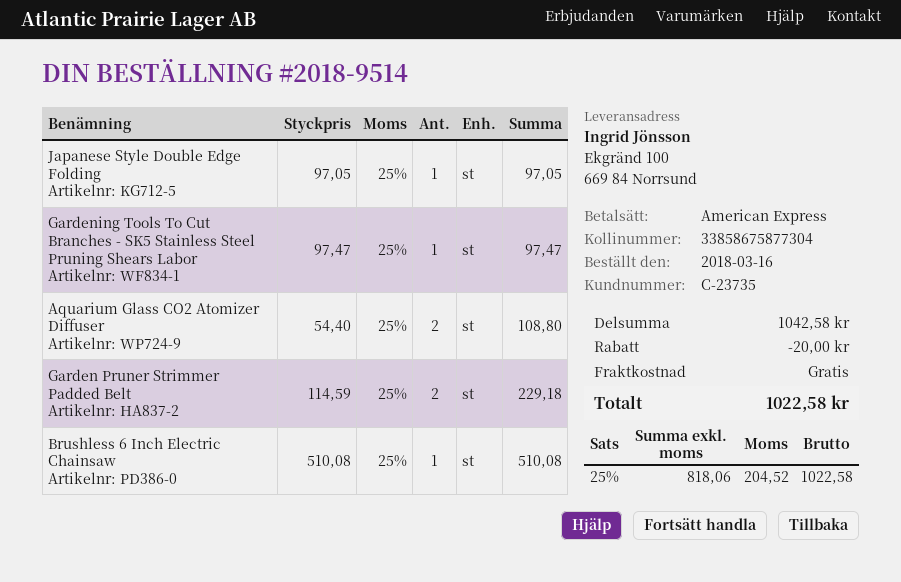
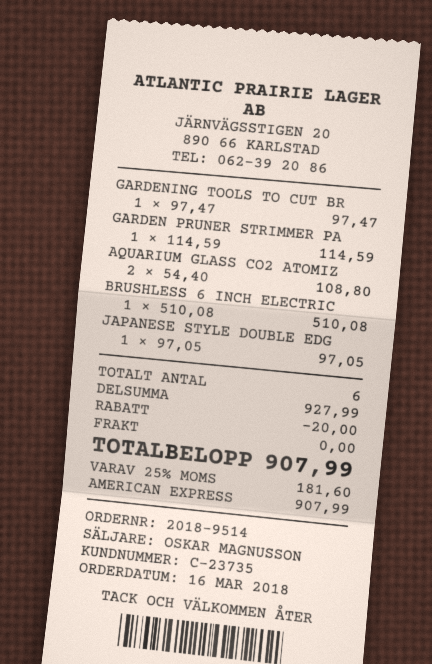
Garden Pruner Strimmer Padded Belt: 2 x 114.59 = 229.18 -> 1 x 114.59 = 114.59
subtotal: 1042.58 -> 927.99
tax: 25% = 204.52 -> 25% = 181.60
total: 1022.58 -> 907.99

